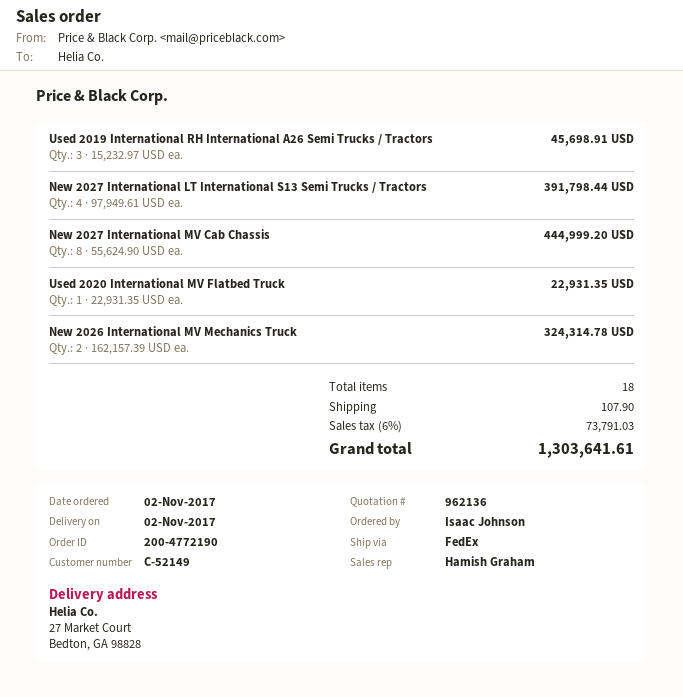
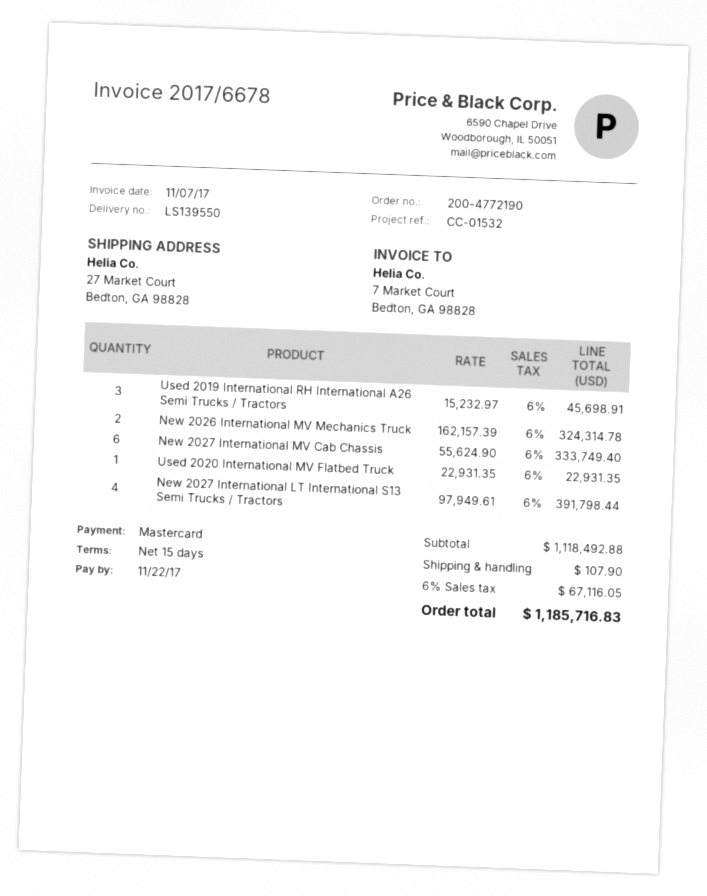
New 2027 International MV Cab Chassis: 8 x 55624.90 = 444999.20 -> 6 x 55624.90 = 333749.40
tax: 6% = 73791.03 -> 6% = 67116.05
total: 1303641.61 -> 1185716.83

